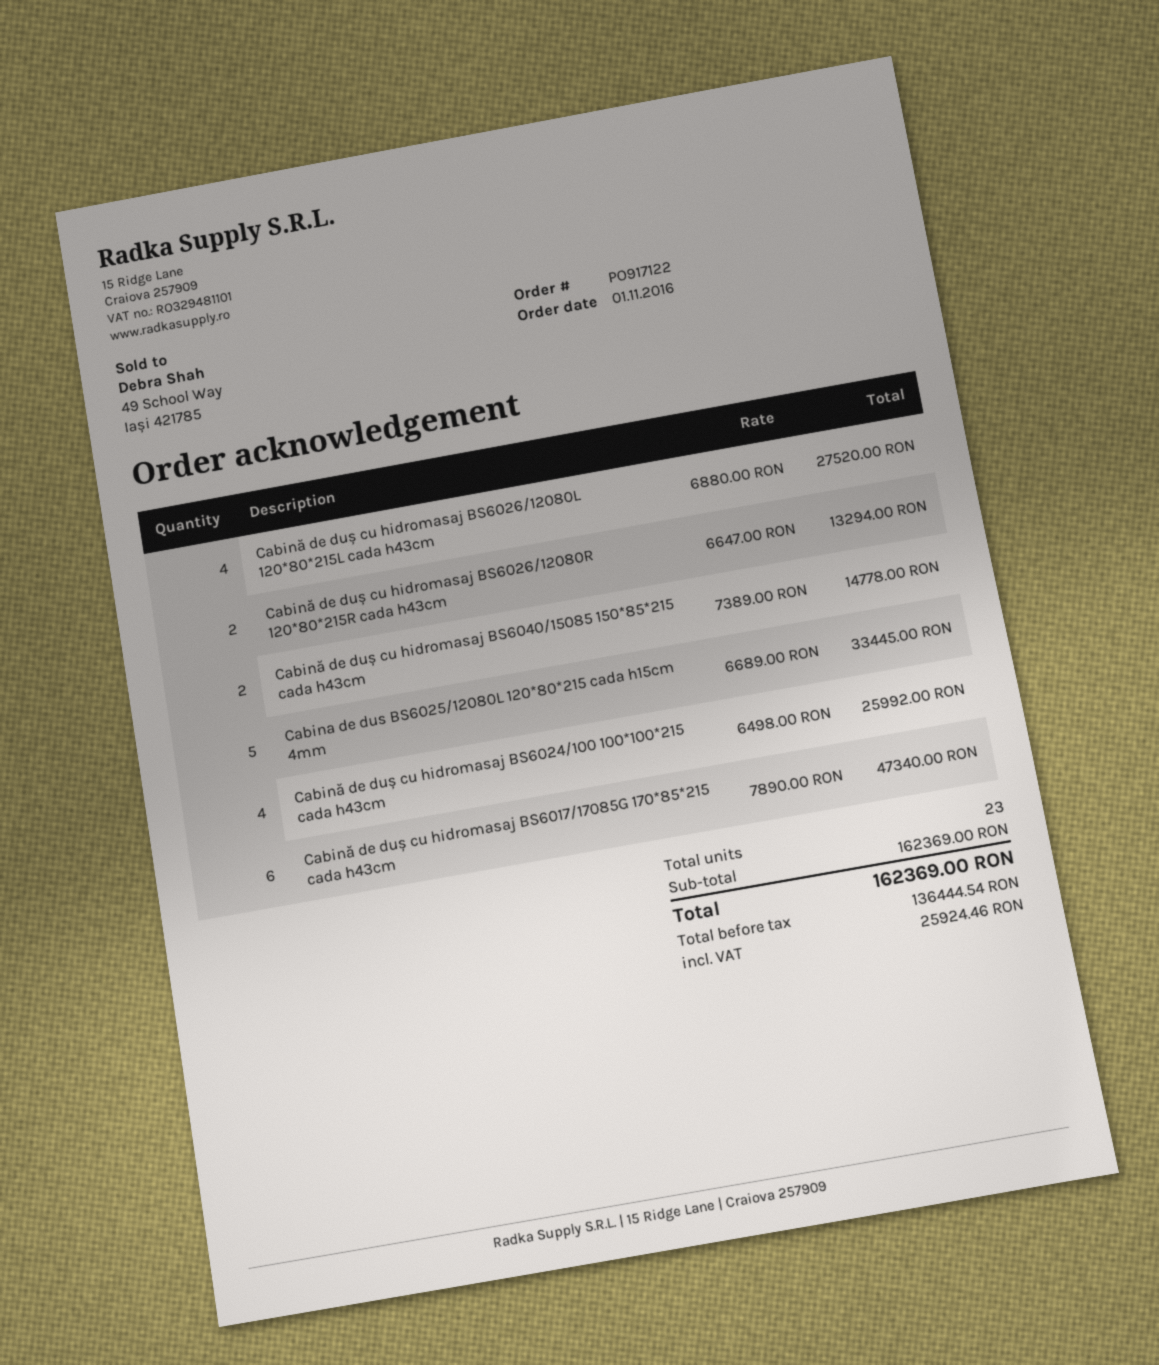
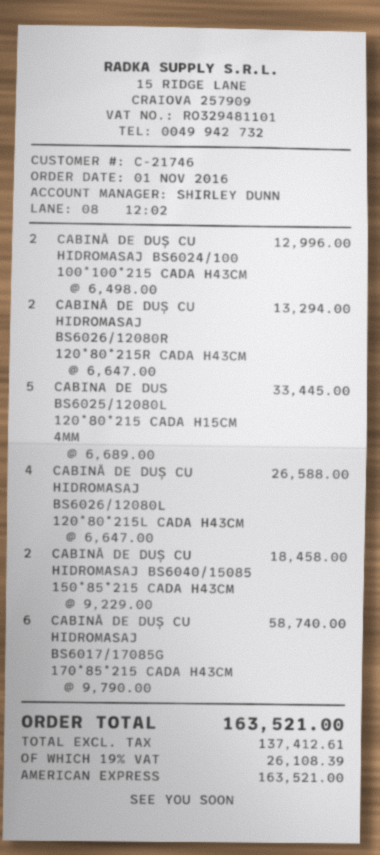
Cabină de duș cu hidromasaj BS6026/12080L 120*80*215L cada h43cm: 4 x 6880.00 = 27520.00 -> 4 x 6647.00 = 26588.00
Cabină de duș cu hidromasaj BS6040/15085 150*85*215 cada h43cm: 2 x 7389.00 = 14778.00 -> 2 x 9229.00 = 18458.00
Cabină de duș cu hidromasaj BS6024/100 100*100*215 cada h43cm: 4 x 6498.00 = 25992.00 -> 2 x 6498.00 = 12996.00
Cabină de duș cu hidromasaj BS6017/17085G 170*85*215 cada h43cm: 6 x 7890.00 = 47340.00 -> 6 x 9790.00 = 58740.00
net: 136444.54 -> 137412.61
tax: 25924.46 -> 26108.39
total: 162369.00 -> 163521.00

